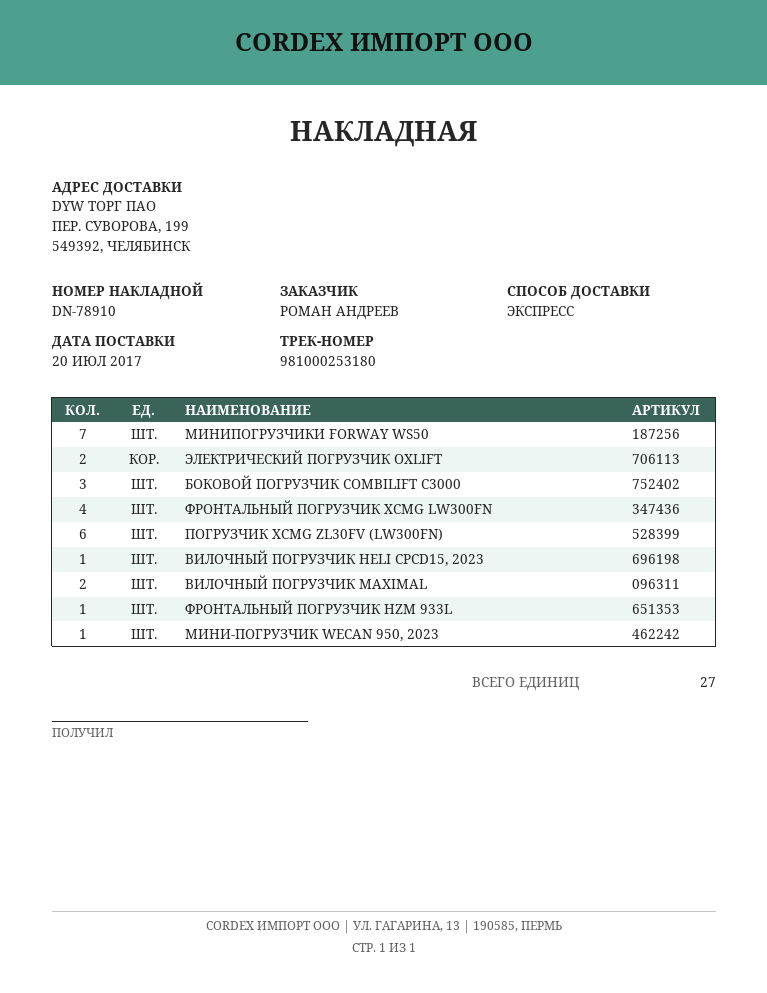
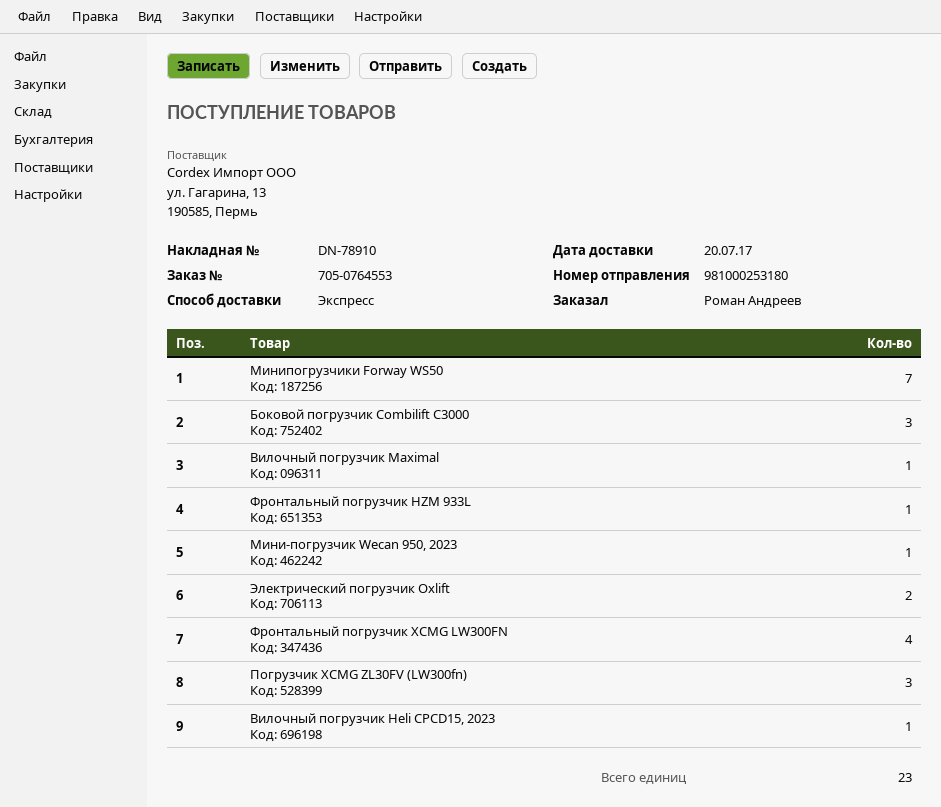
ПОГРУЗЧИК XCMG ZL30FV (LW300FN): 6 -> 3
ВИЛОЧНЫЙ ПОГРУЗЧИК MAXIMAL: 2 -> 1
total quantity: 27 -> 23

